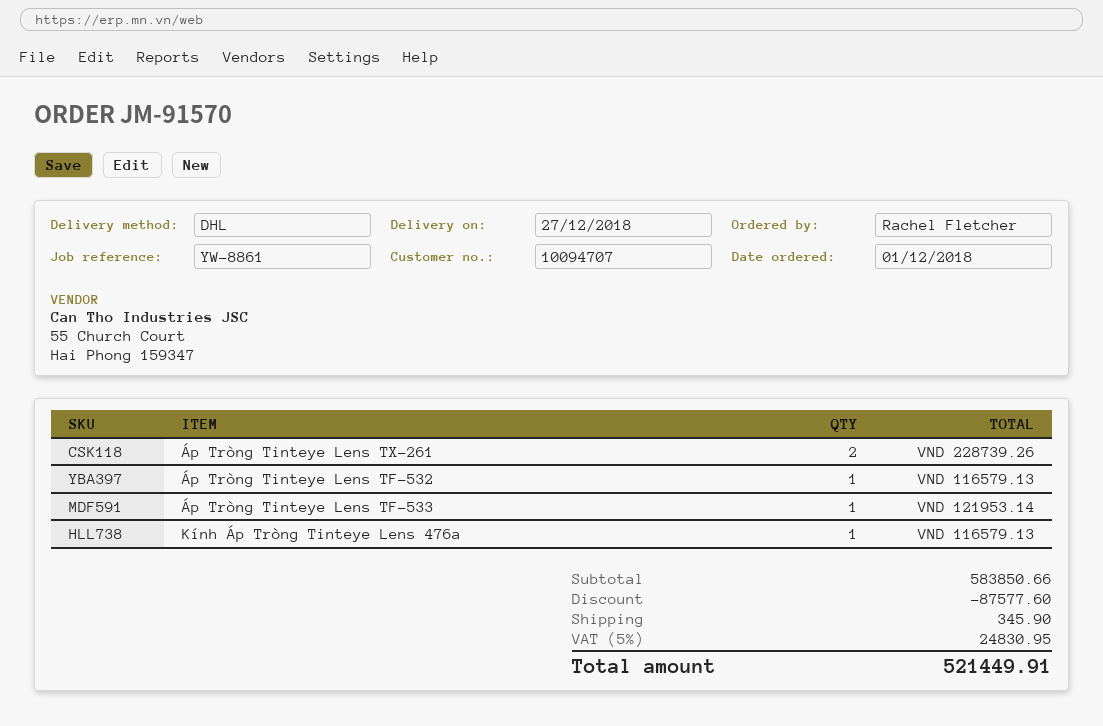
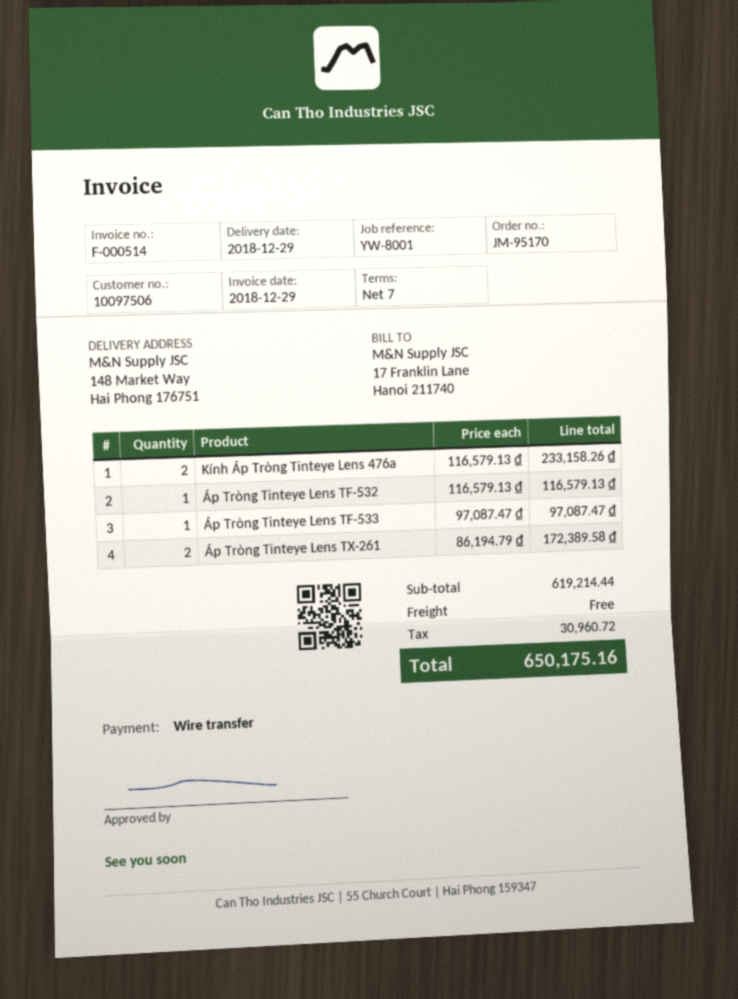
order number: JM-91570 -> JM-95170
delivery date: 2018-12-27 -> 2018-12-29
customer number: 10094707 -> 10097506
reference: YW-8861 -> YW-8001
Áp Tròng Tinteye Lens TX-261: 2 for 228739.26 -> 2 for 172389.58
Áp Tròng Tinteye Lens TF-533: 1 for 121953.14 -> 1 for 97087.47
Kính Áp Tròng Tinteye Lens 476a: 1 for 116579.13 -> 2 for 233158.26
subtotal: 583850.66 -> 619214.44
discount: 87577.60 -> none
shipping: 345.90 -> 0.00
tax: 24830.95 -> 30960.72
total: 521449.91 -> 650175.16

